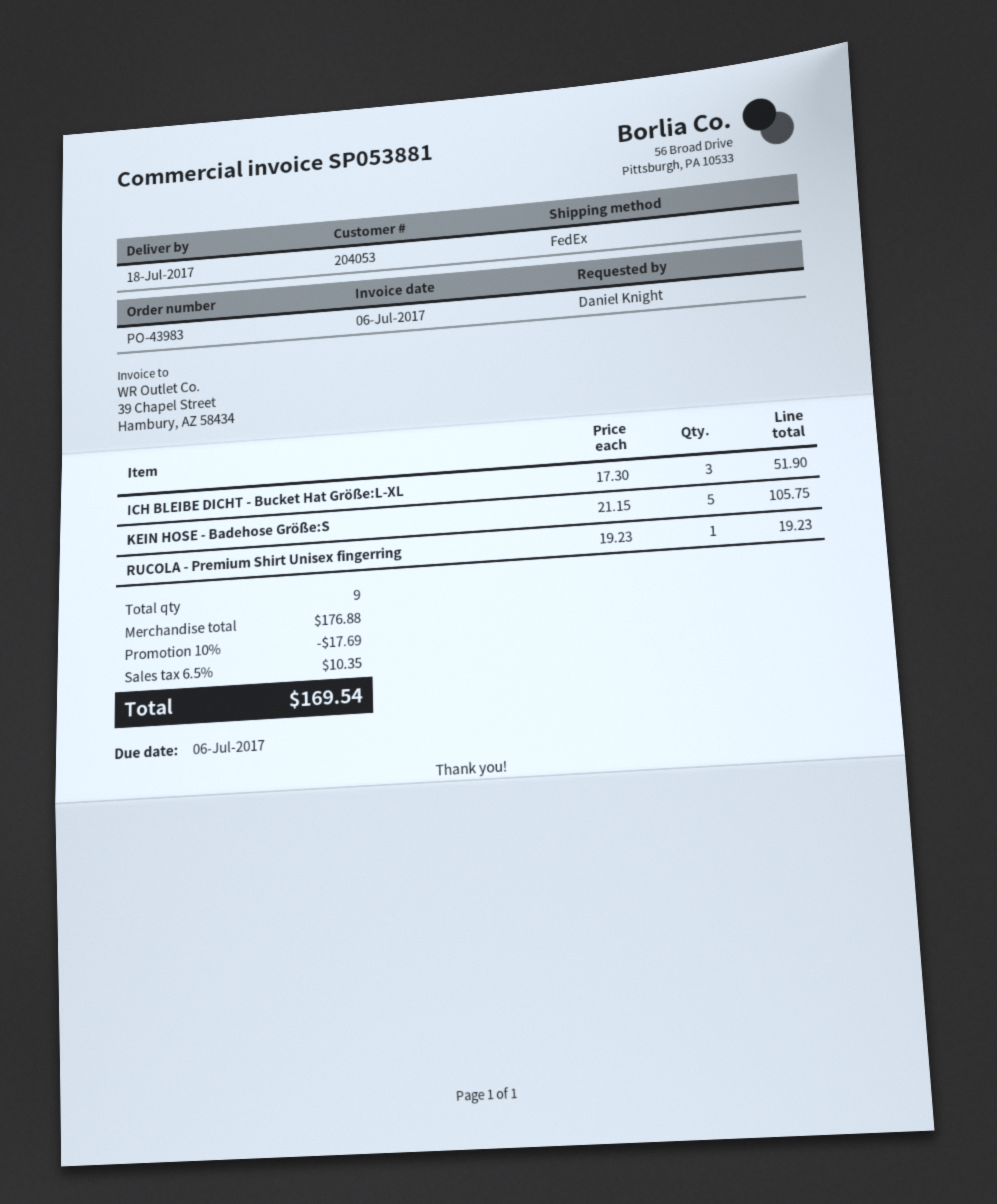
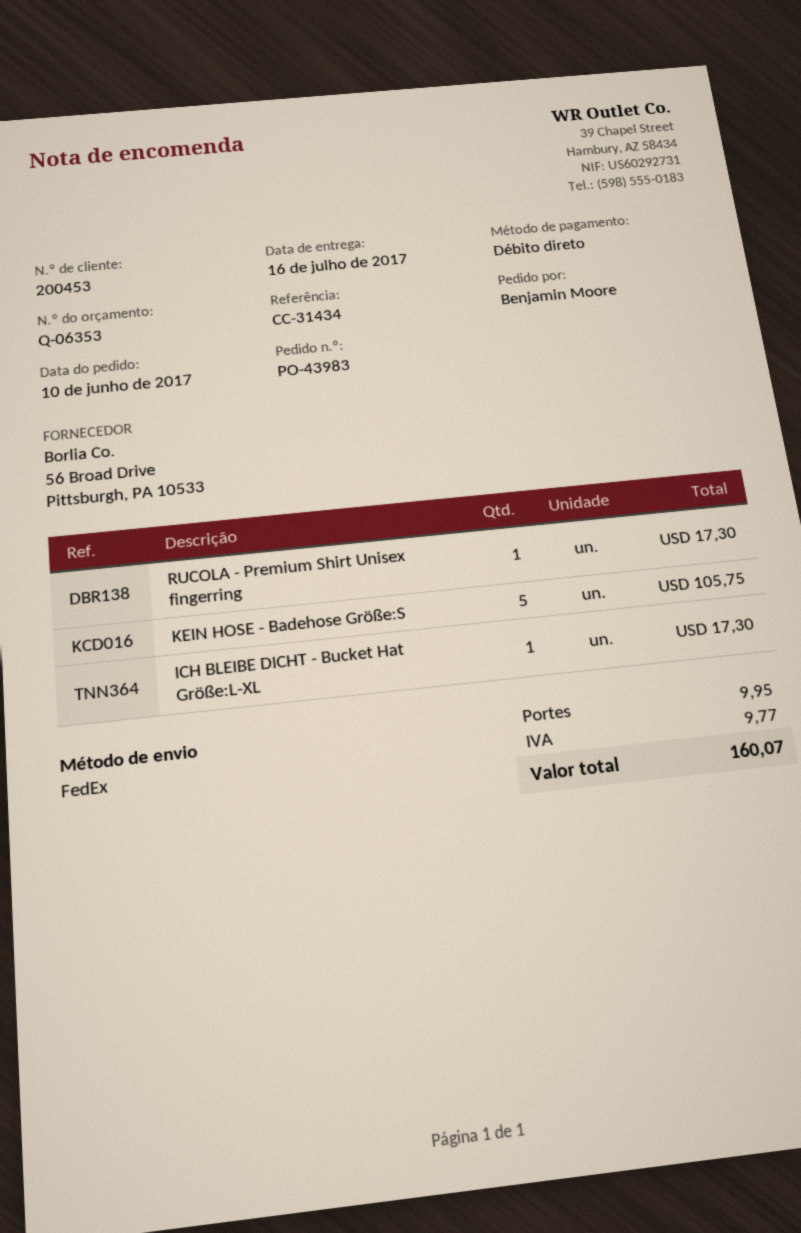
delivery date: 2017-07-18 -> 2017-07-16
customer number: 204053 -> 200453
ordered by: Daniel Knight -> Benjamin Moore
ICH BLEIBE DICHT - Bucket Hat Größe:L-XL: 3 for 51.90 -> 1 for 17.30
RUCOLA - Premium Shirt Unisex fingerring: 1 for 19.23 -> 1 for 17.30
discount: 10% = 17.69 -> none
shipping: none -> 9.95
tax: 10.35 -> 9.77
total: 169.54 -> 160.07

